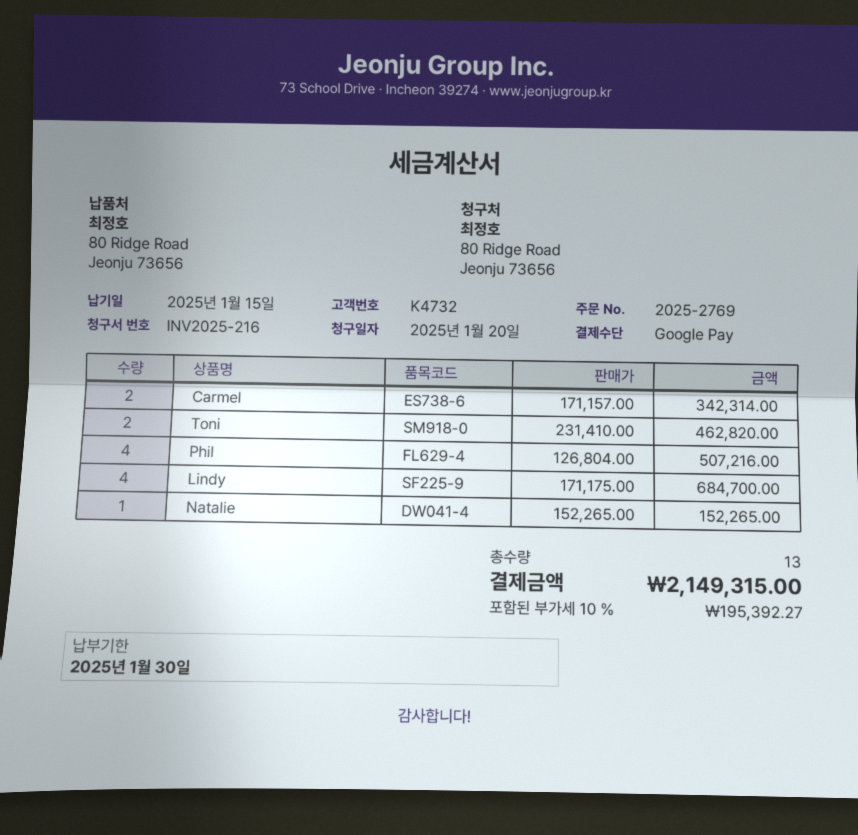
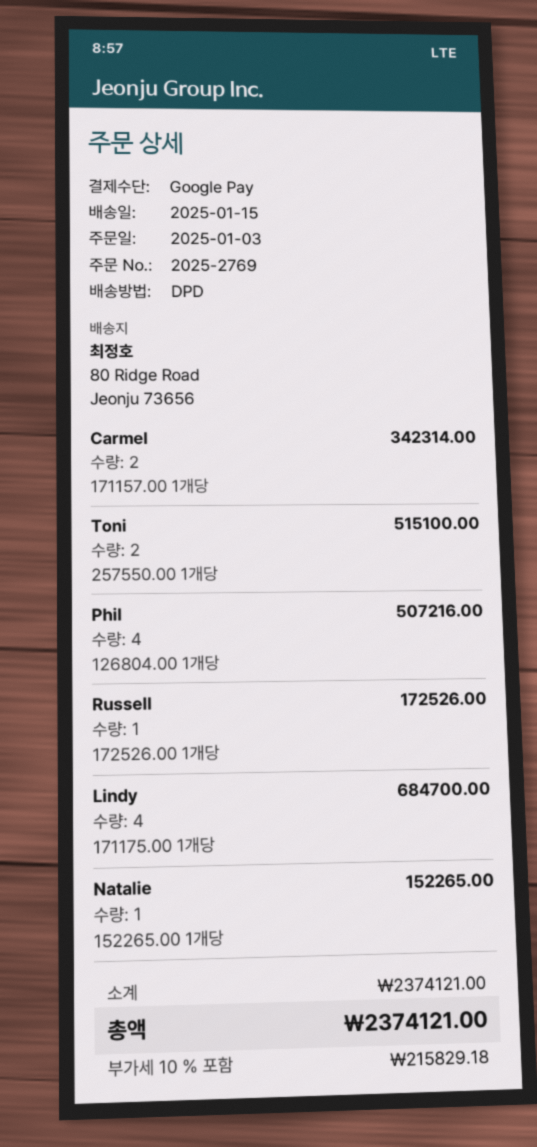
Toni: 2 x 231410.00 = 462820.00 -> 2 x 257550.00 = 515100.00
Russell: none -> 1 x 172526.00 = 172526.00
tax: 10% = 195392.27 -> 10% = 215829.18
total: 2149315.00 -> 2374121.00

